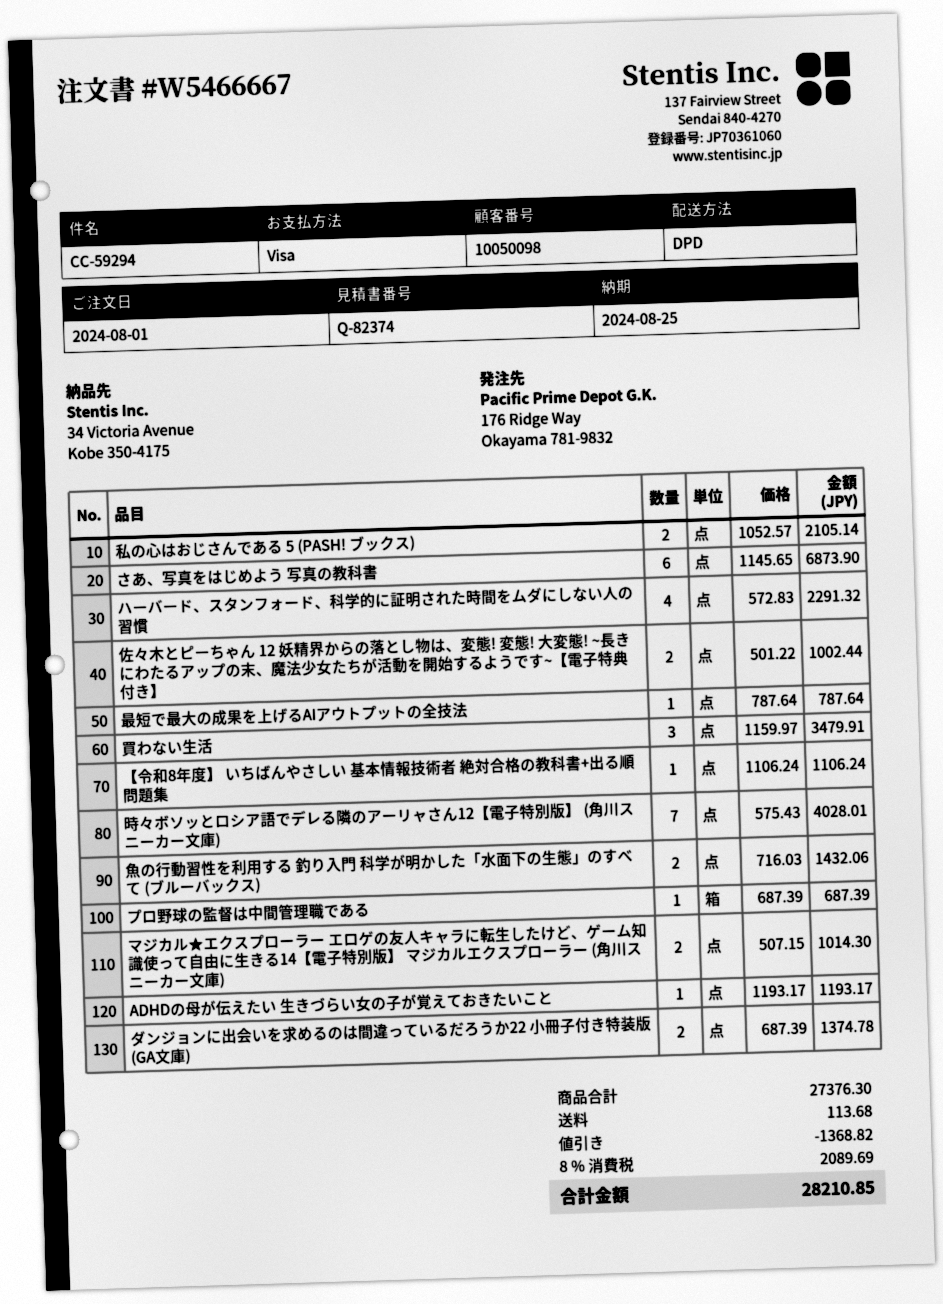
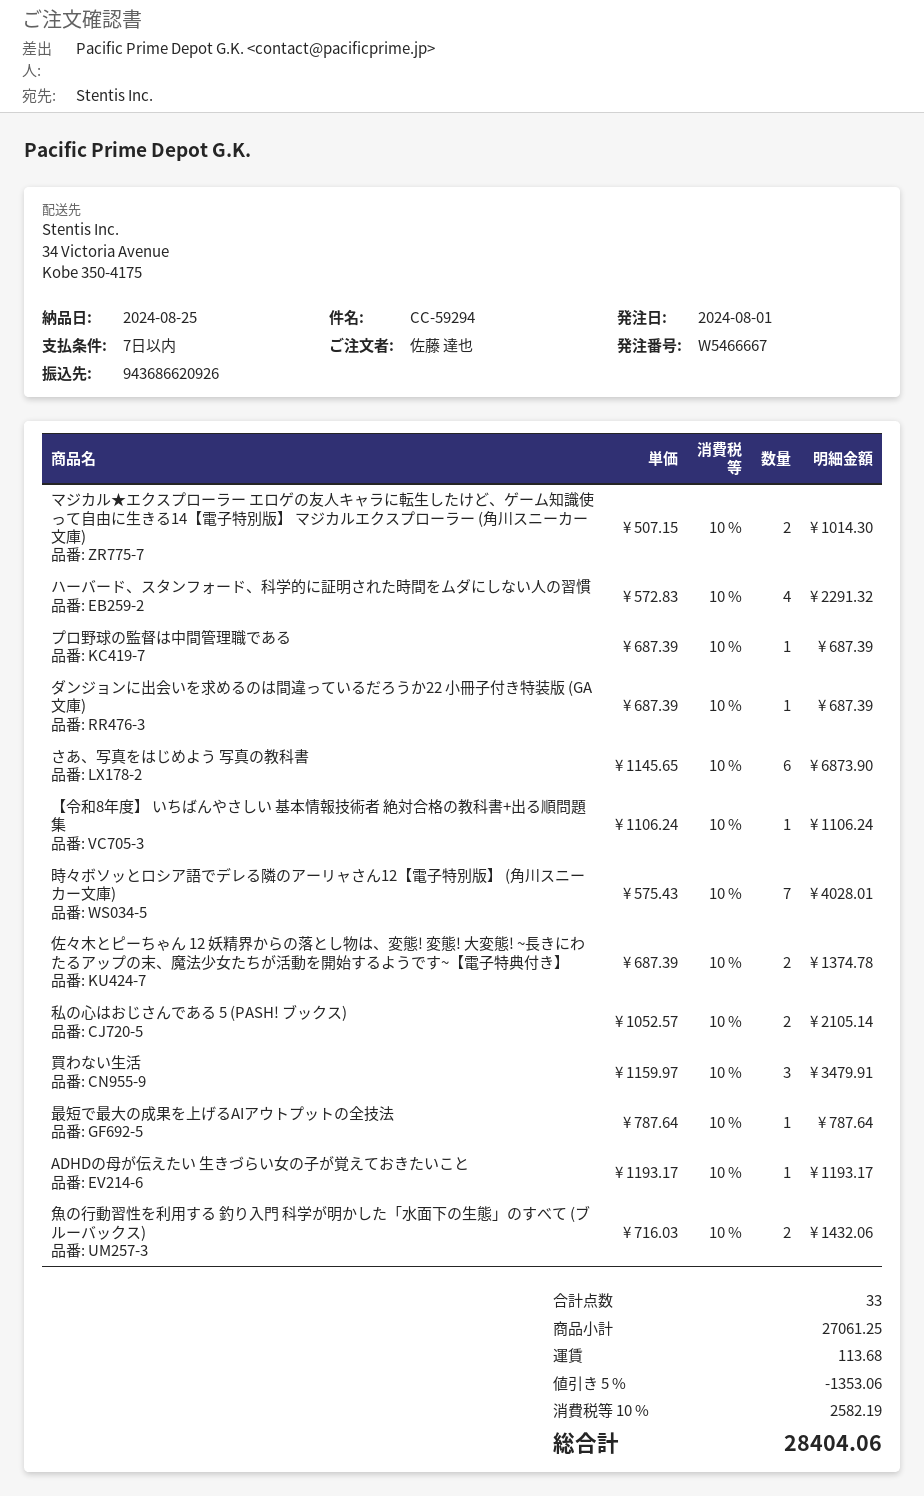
佐々木とピーちゃん 12 妖精界からの落とし物は、変態! 変態! 大変態! ~長きにわたるアップの末、魔法少女たちが活動を開始するようです~【電子特典付き】: 2 x 501.22 = 1002.44 -> 2 x 687.39 = 1374.78
ダンジョンに出会いを求めるのは間違っているだろうか22 小冊子付き特装版 (GA文庫): 2 x 687.39 = 1374.78 -> 1 x 687.39 = 687.39
subtotal: 27376.30 -> 27061.25
discount: 1368.82 -> 1353.06
tax: 8% = 2089.69 -> 10% = 2582.19
total: 28210.85 -> 28404.06

